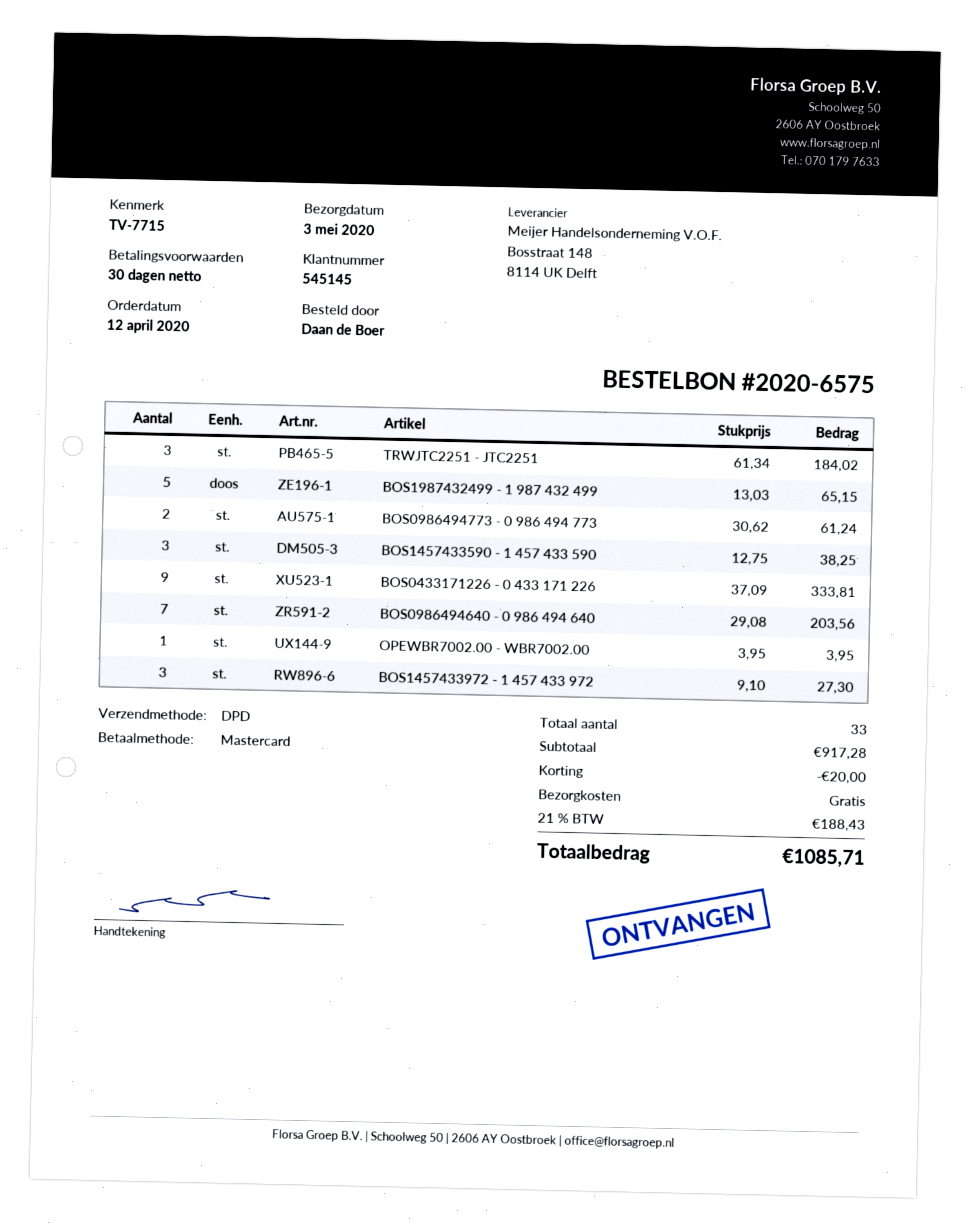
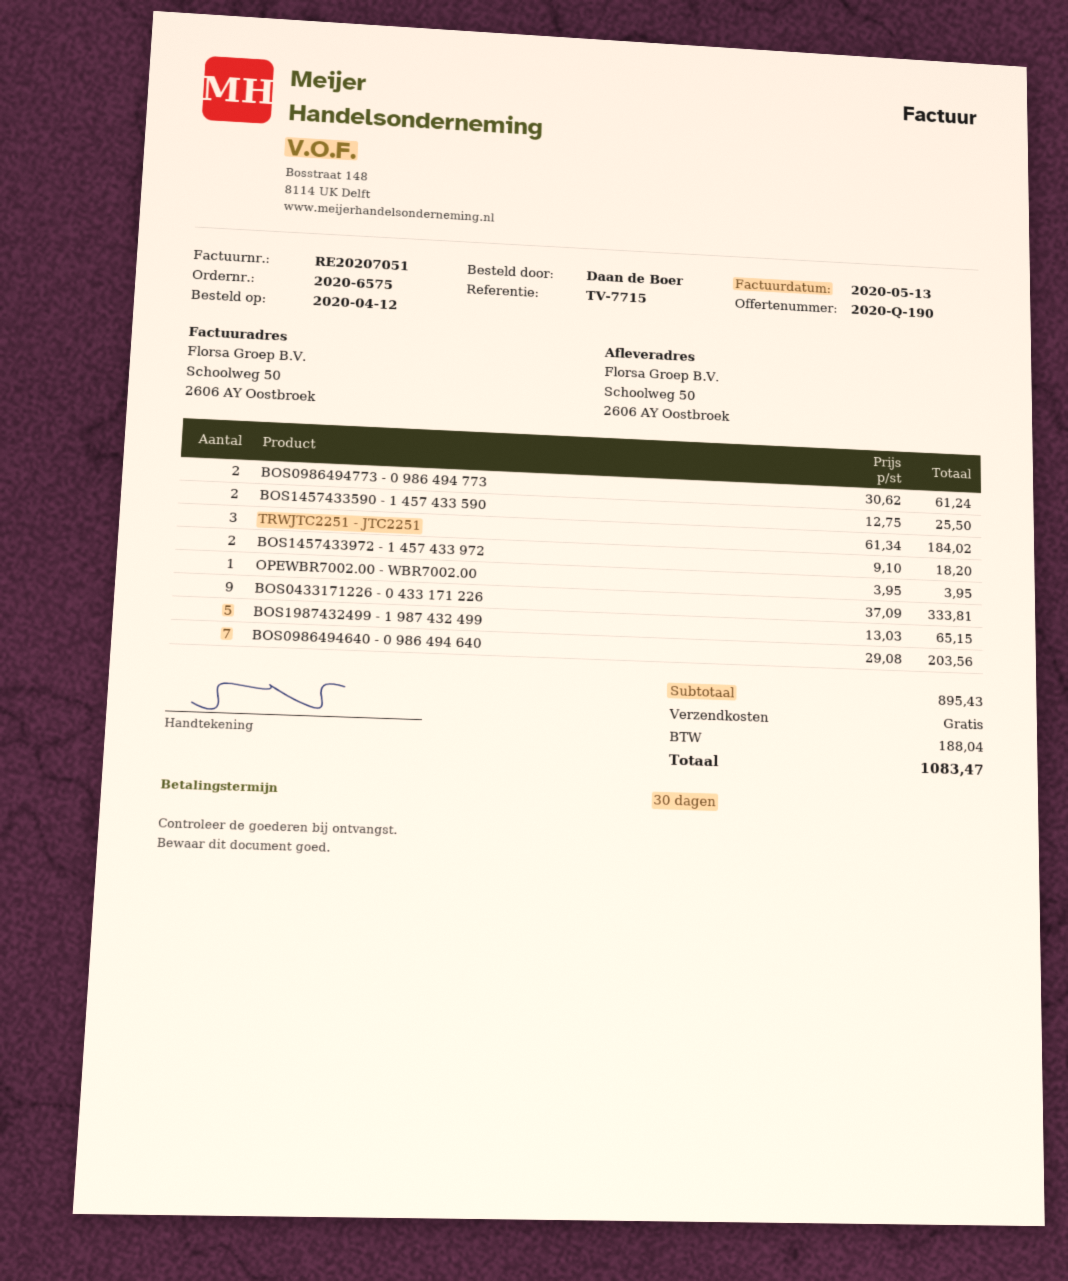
BOS1457433590 - 1 457 433 590: 3 x 12.75 = 38.25 -> 2 x 12.75 = 25.50
BOS1457433972 - 1 457 433 972: 3 x 9.10 = 27.30 -> 2 x 9.10 = 18.20
subtotal: 917.28 -> 895.43
discount: 20.00 -> none
tax: 188.43 -> 188.04
total: 1085.71 -> 1083.47

